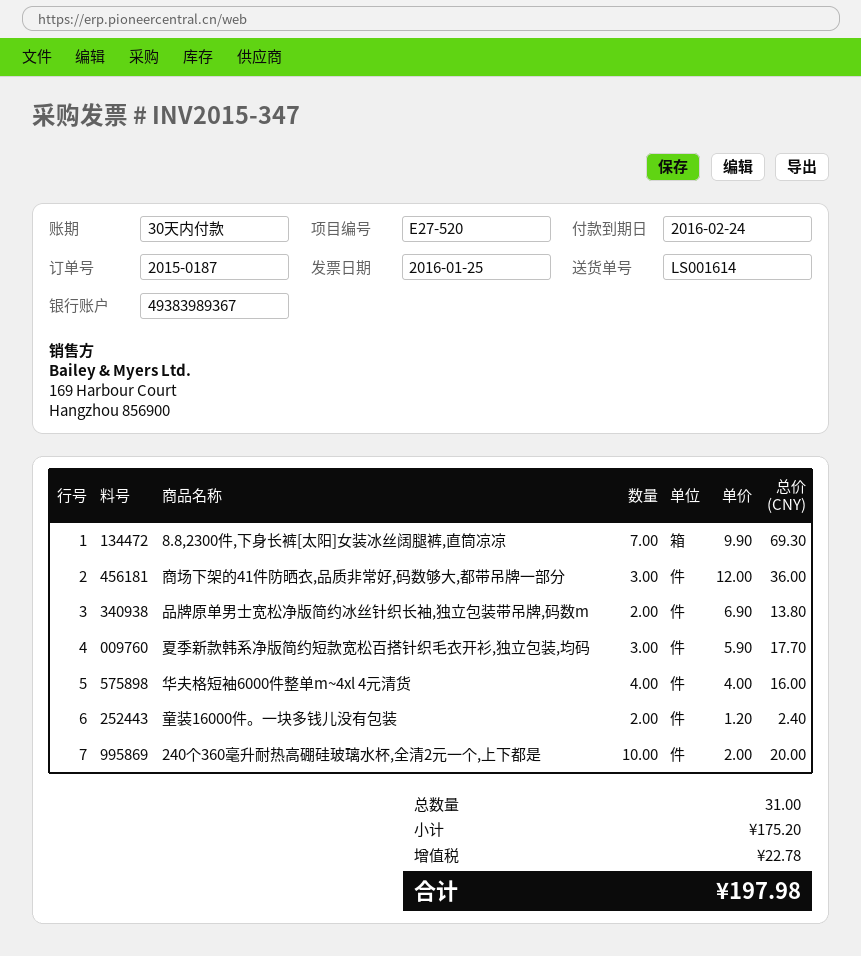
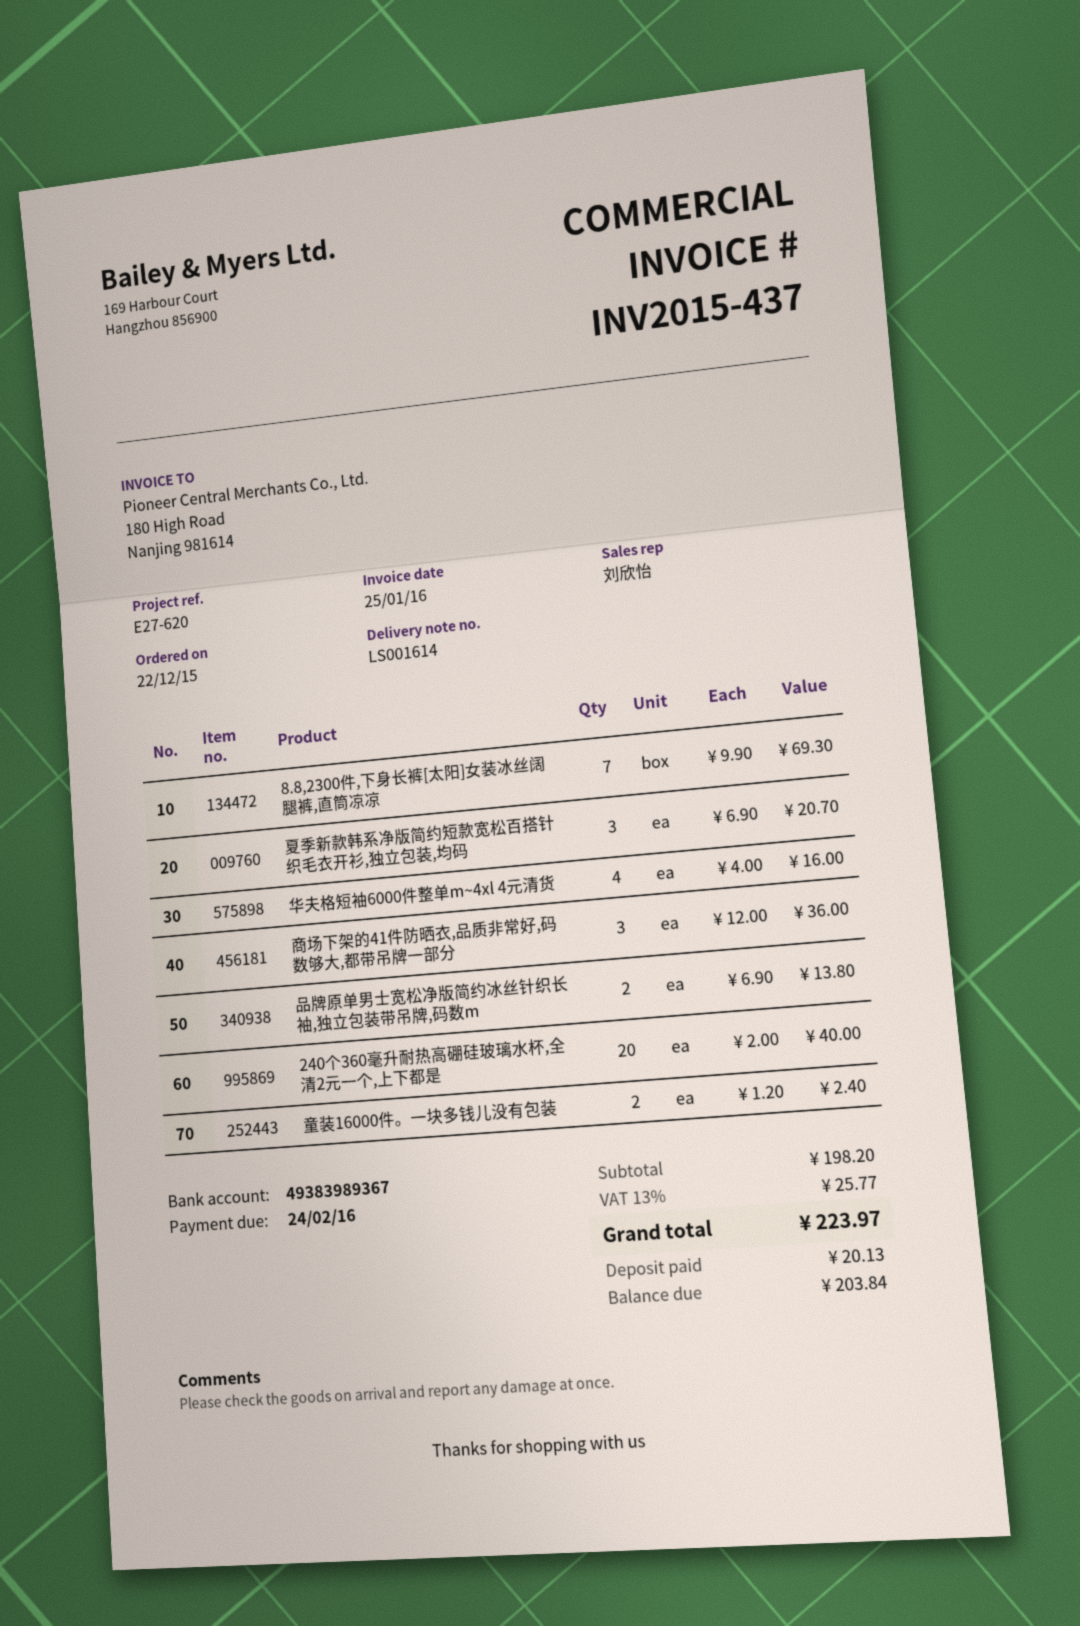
invoice number: INV2015-347 -> INV2015-437
reference: E27-520 -> E27-620
夏季新款韩系净版简约短款宽松百搭针织毛衣开衫,独立包装,均码: 3 x 5.90 = 17.70 -> 3 x 6.90 = 20.70
240个360毫升耐热高硼硅玻璃水杯,全清2元一个,上下都是: 10 x 2.00 = 20.00 -> 20 x 2.00 = 40.00
subtotal: 175.20 -> 198.20
tax: 22.78 -> 25.77
total: 197.98 -> 223.97

